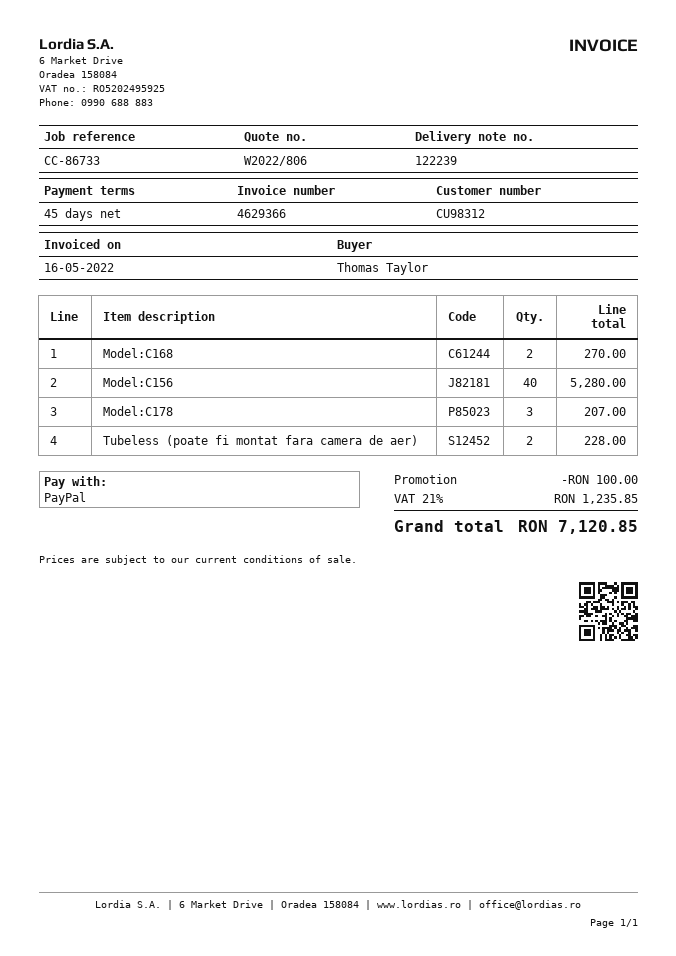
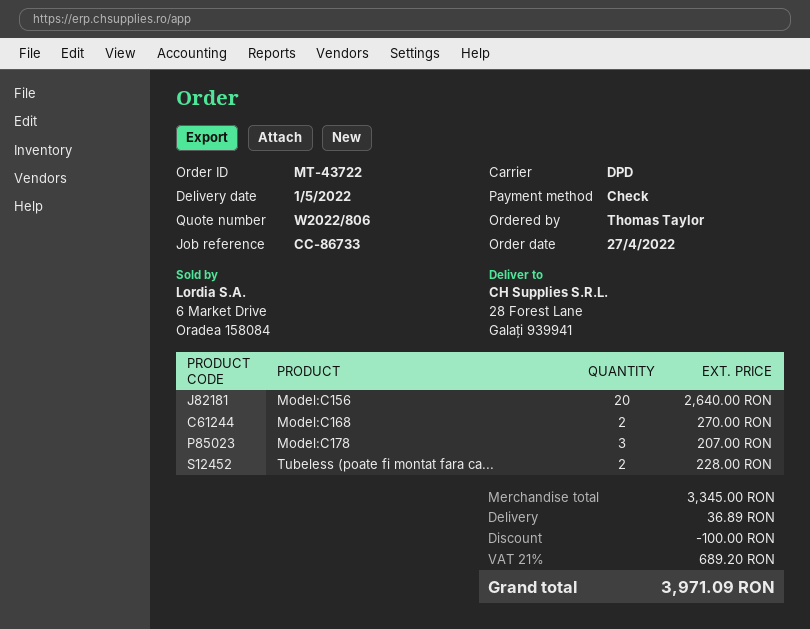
payment method: PayPal -> cheque
Model:C156: 40 for 5280.00 -> 20 for 2640.00
shipping: none -> 36.89
tax: 21% = 1235.85 -> 21% = 689.20
total: 7120.85 -> 3971.09

